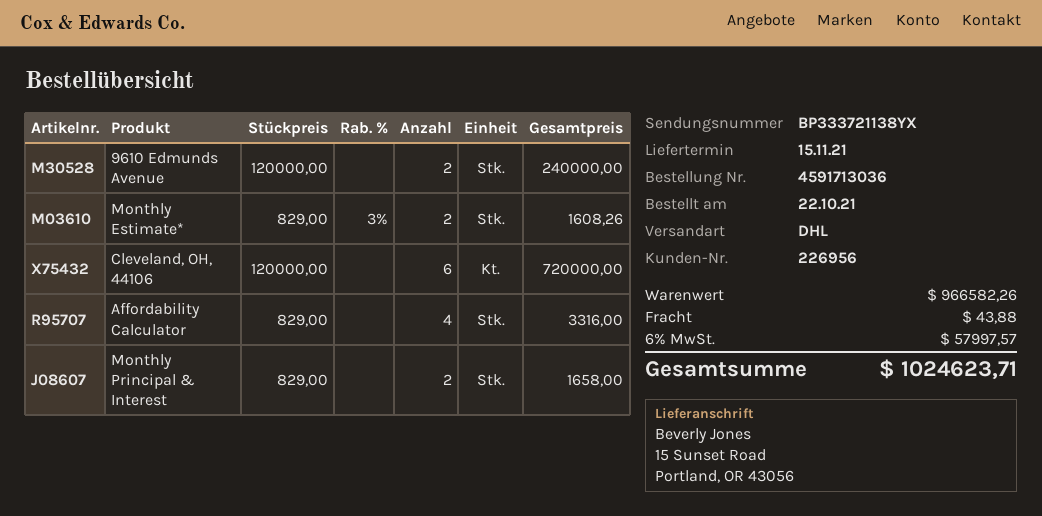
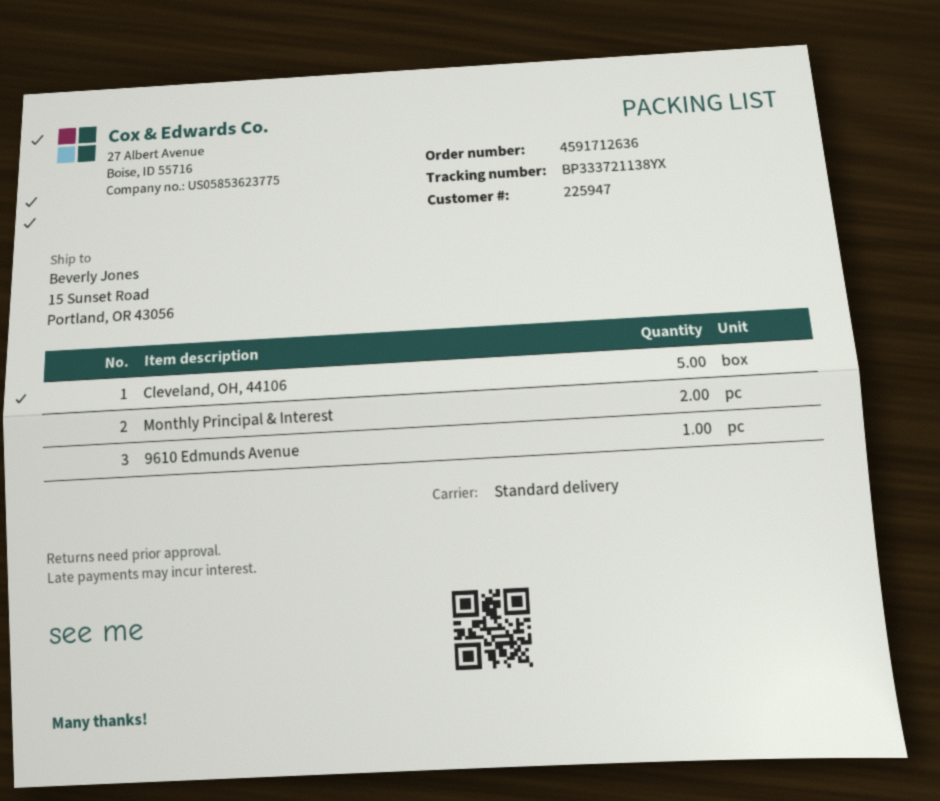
order number: 4591713036 -> 4591712636
customer number: 226956 -> 225947
shipping method: DHL -> standard
9610 Edmunds Avenue: 2 -> 1
Monthly Estimate*: 2 -> none
Cleveland, OH, 44106: 6 -> 5
Affordability Calculator: 4 -> none

